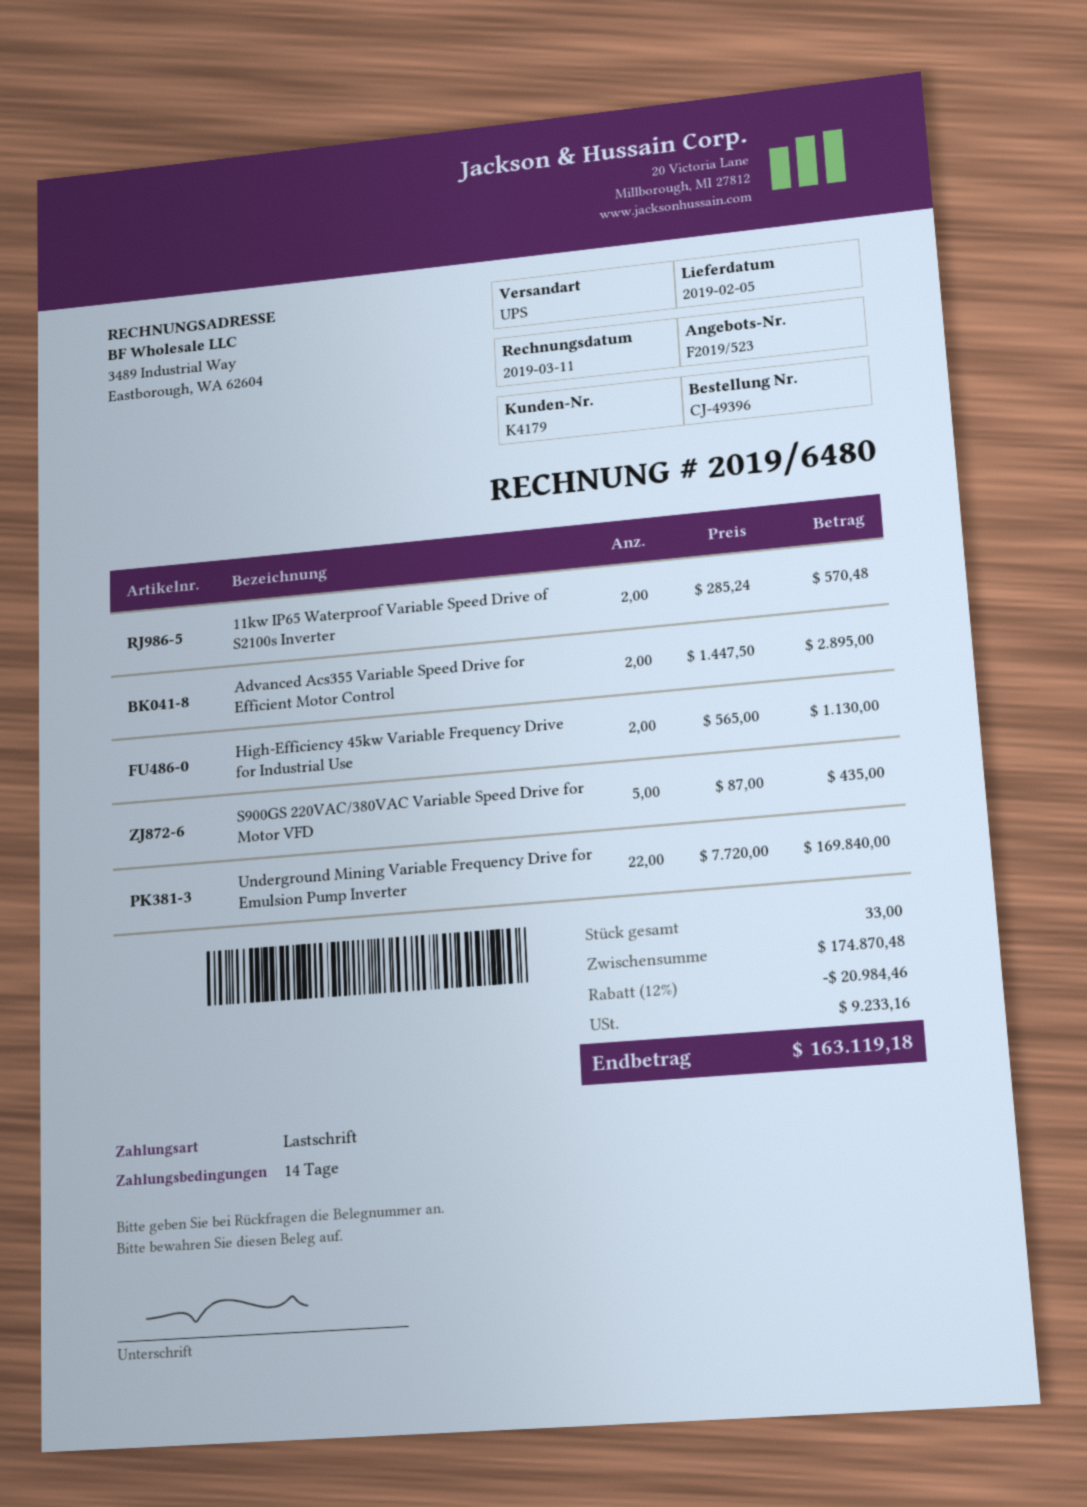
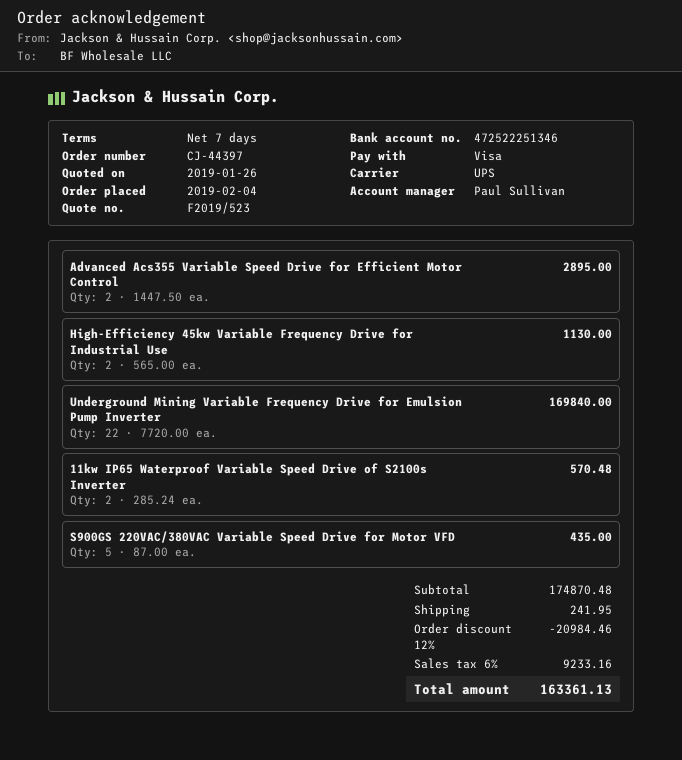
order number: CJ-49396 -> CJ-44397
payment terms: 14 days -> 7 days
payment method: direct debit -> Visa
shipping: none -> 241.95
total: 163119.18 -> 163361.13

